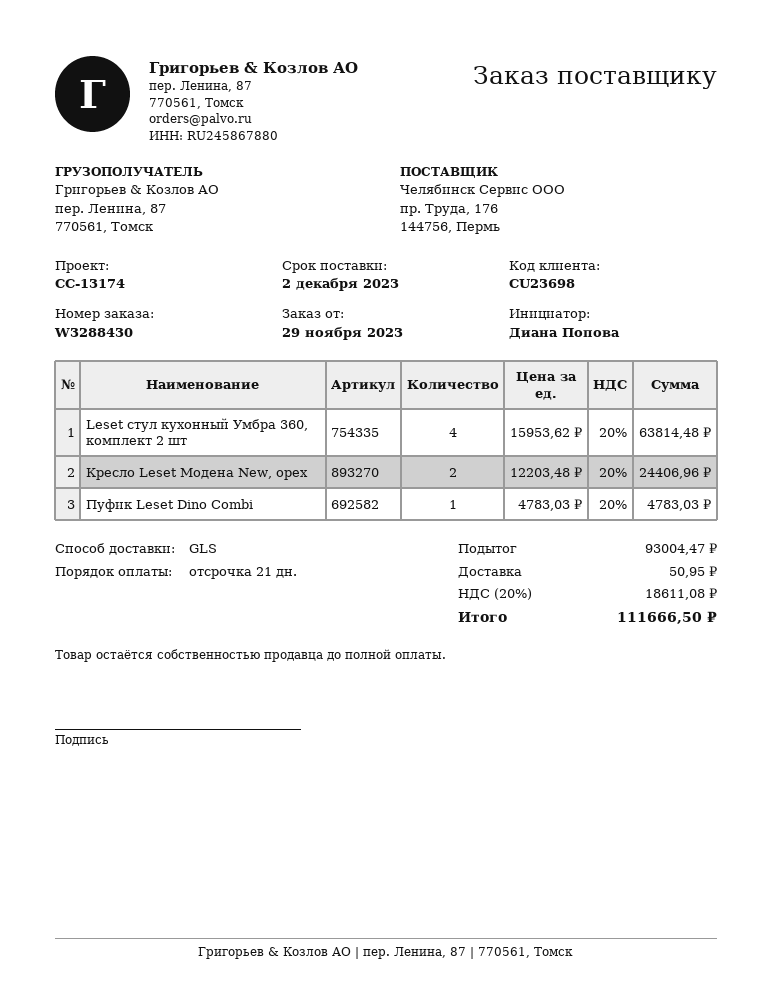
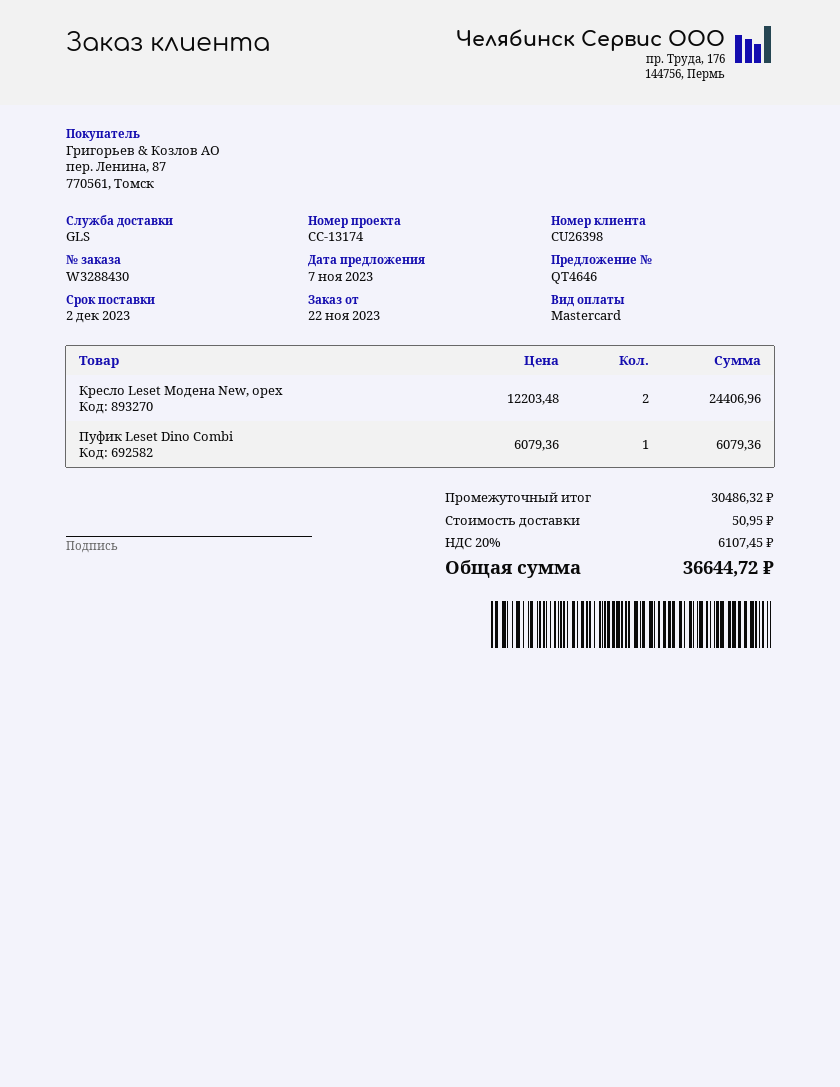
order date: 2023-11-29 -> 2023-11-22
customer number: CU23698 -> CU26398
Leset стул кухонный Умбра 360, комплект 2 шт: 4 x 15953.62 = 63814.48 -> none
Пуфик Leset Dino Combi: 1 x 4783.03 = 4783.03 -> 1 x 6079.36 = 6079.36
subtotal: 93004.47 -> 30486.32
tax: 20% = 18611.08 -> 20% = 6107.45
total: 111666.50 -> 36644.72

